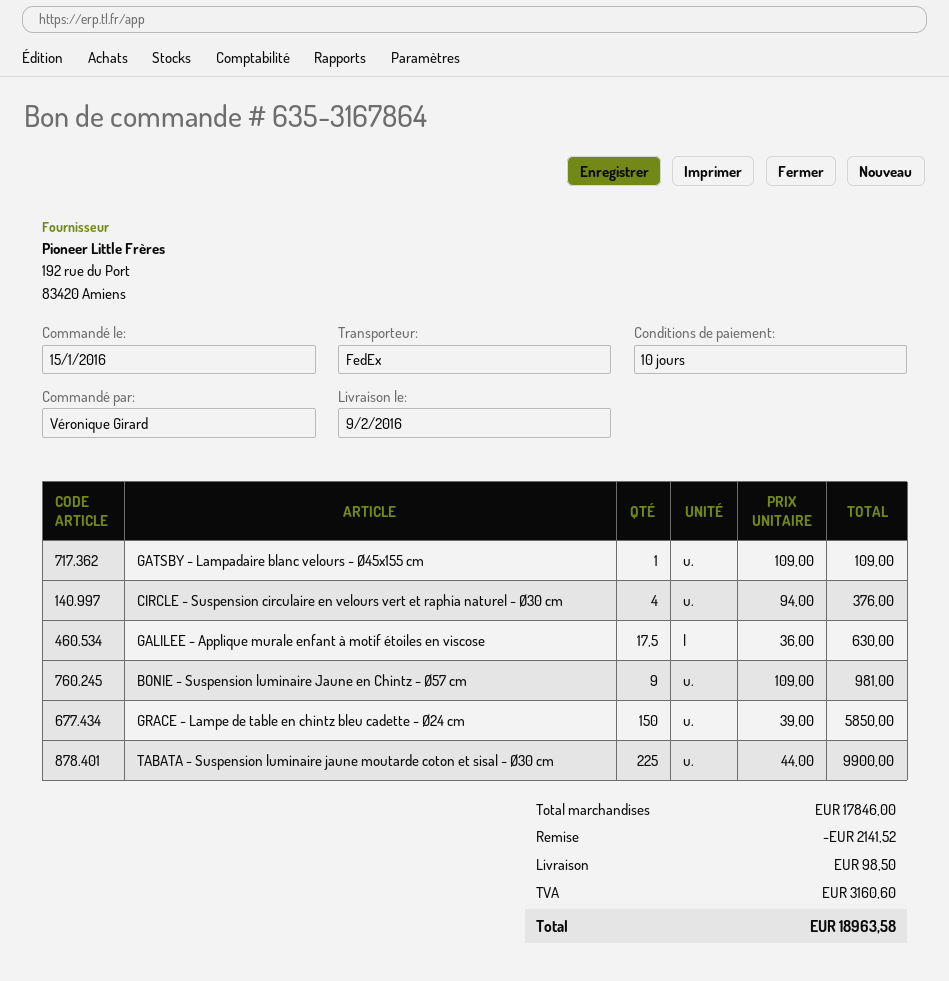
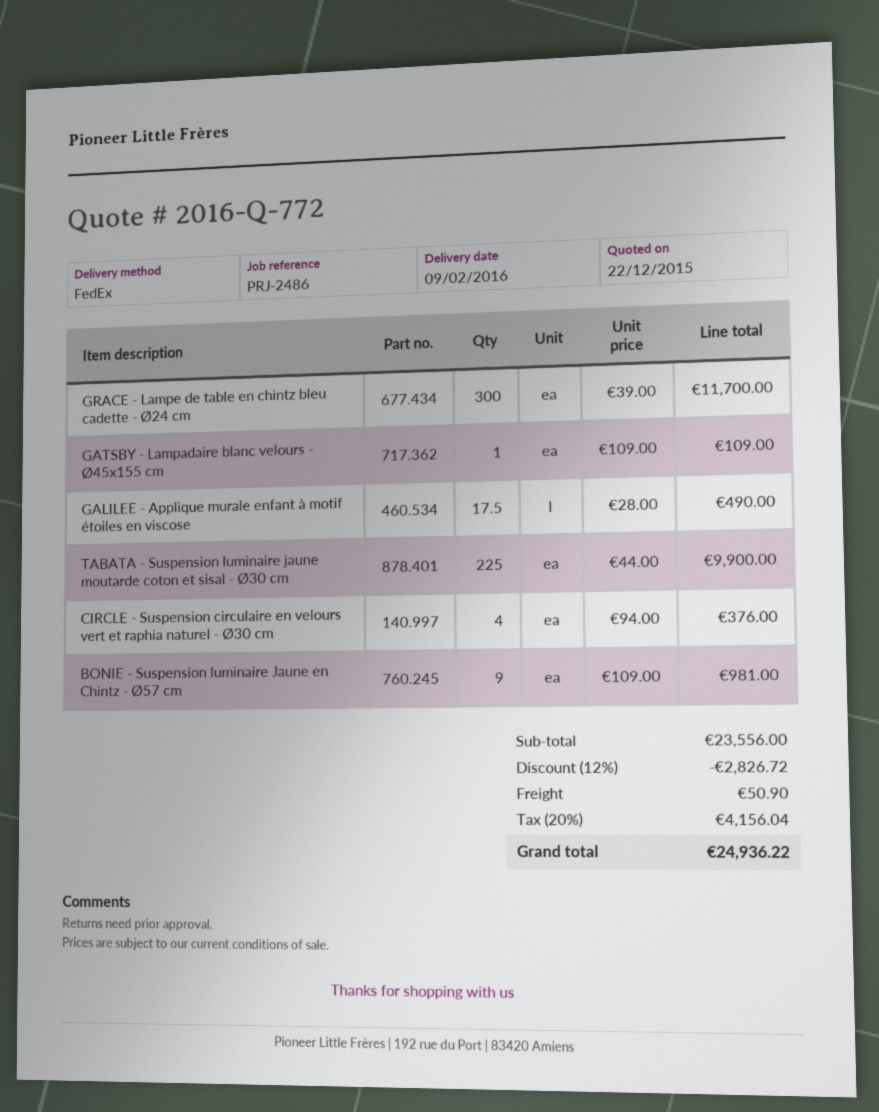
GALILEE - Applique murale enfant à motif étoiles en viscose: 17.5 x 36.00 = 630.00 -> 17.5 x 28.00 = 490.00
GRACE - Lampe de table en chintz bleu cadette - Ø24 cm: 150 x 39.00 = 5850.00 -> 300 x 39.00 = 11700.00
subtotal: 17846.00 -> 23556.00
discount: 2141.52 -> 2826.72
shipping: 98.50 -> 50.90
tax: 3160.60 -> 4156.04
total: 18963.58 -> 24936.22

